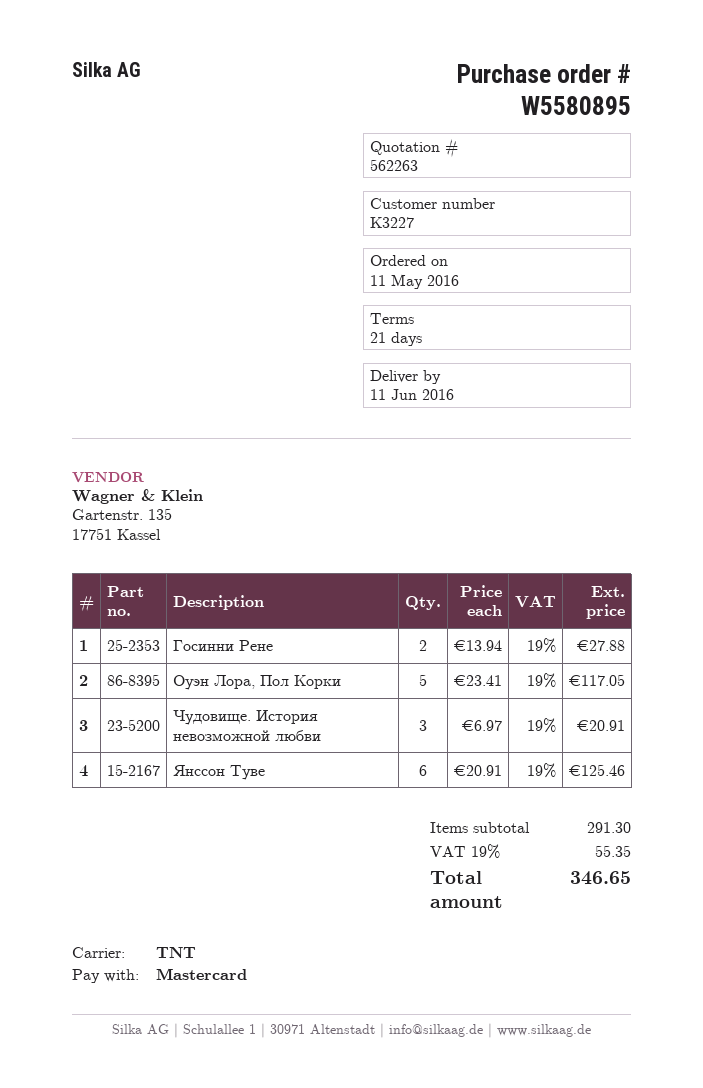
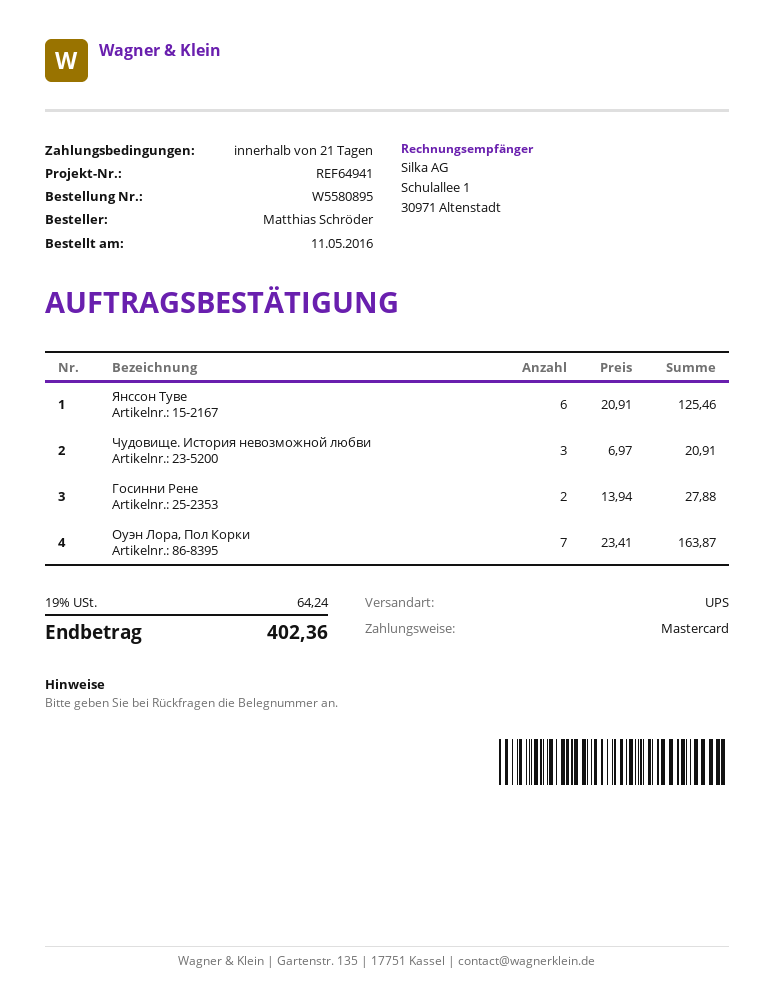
shipping method: TNT -> UPS
Оуэн Лора, Пол Корки: 5 x 23.41 = 117.05 -> 7 x 23.41 = 163.87
tax: 19% = 55.35 -> 19% = 64.24
total: 346.65 -> 402.36

